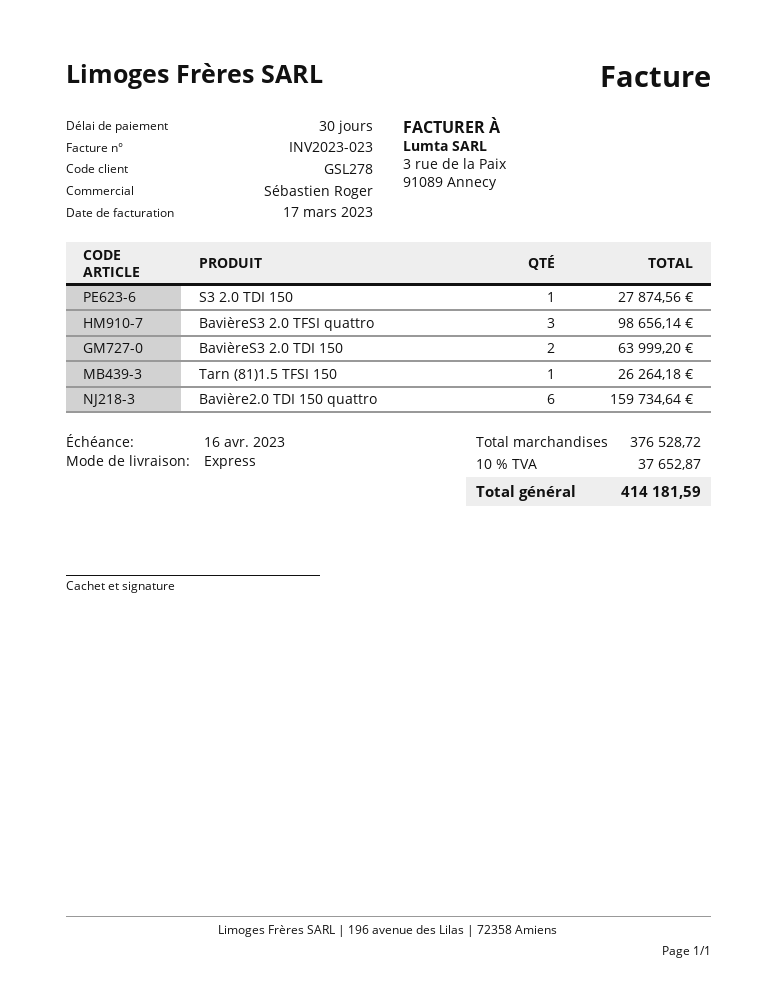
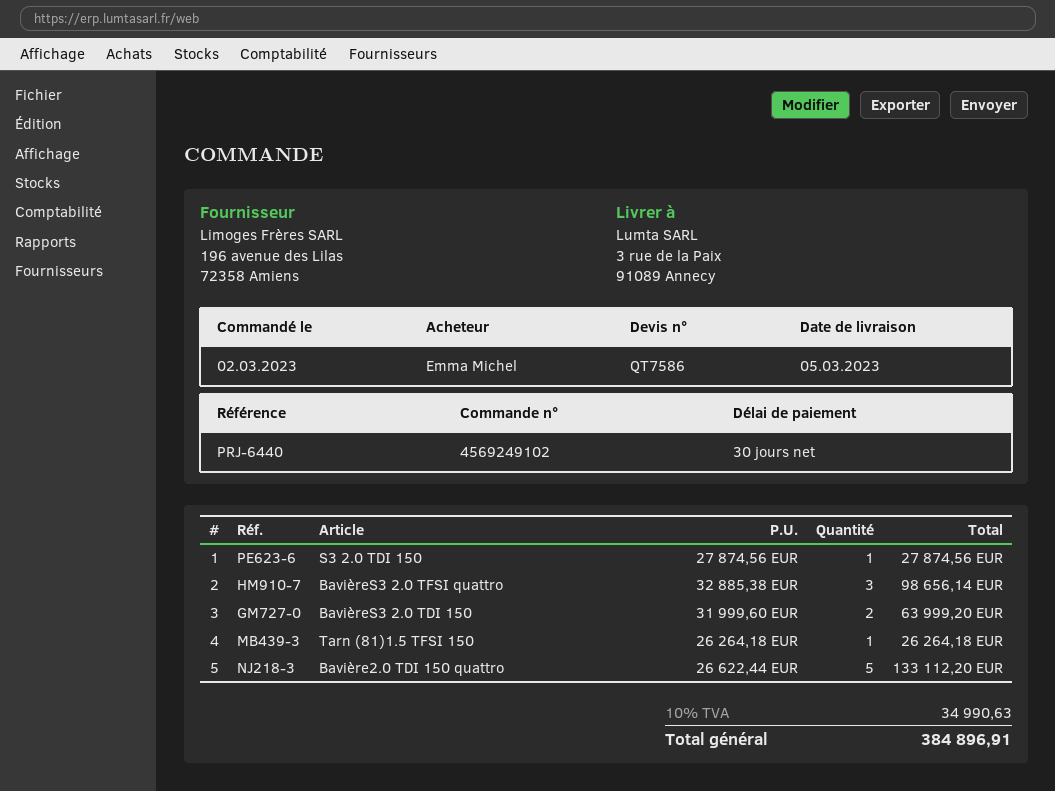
Bavière2.0 TDI 150 quattro: 6 for 159734.64 -> 5 for 133112.20
tax: 10% = 37652.87 -> 10% = 34990.63
total: 414181.59 -> 384896.91

